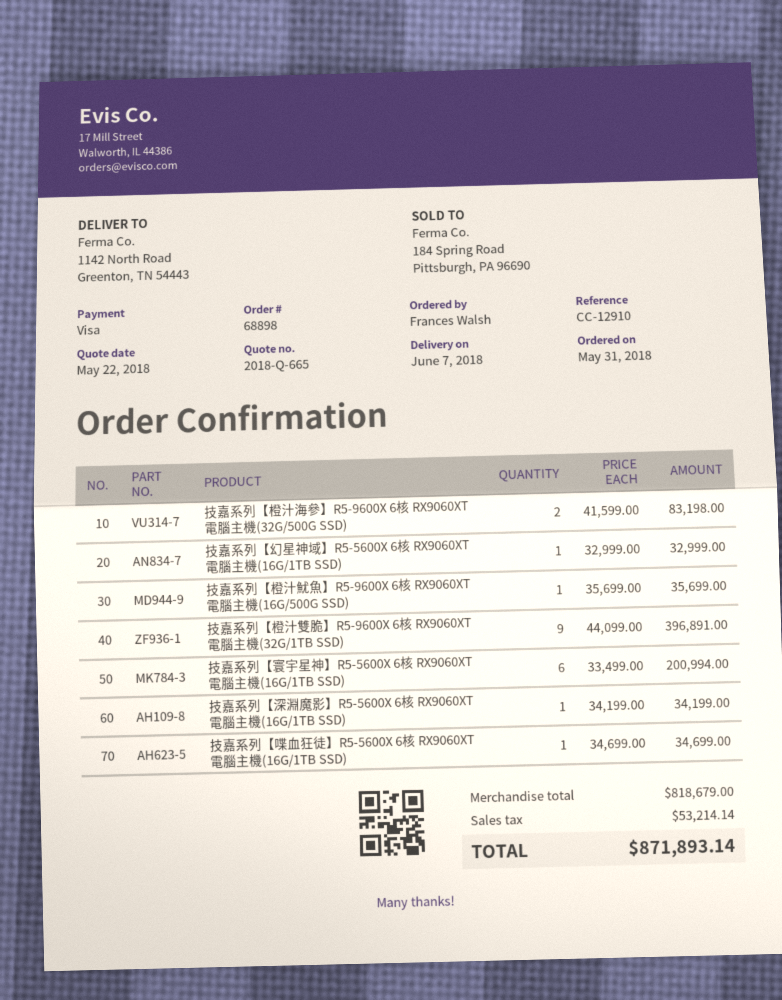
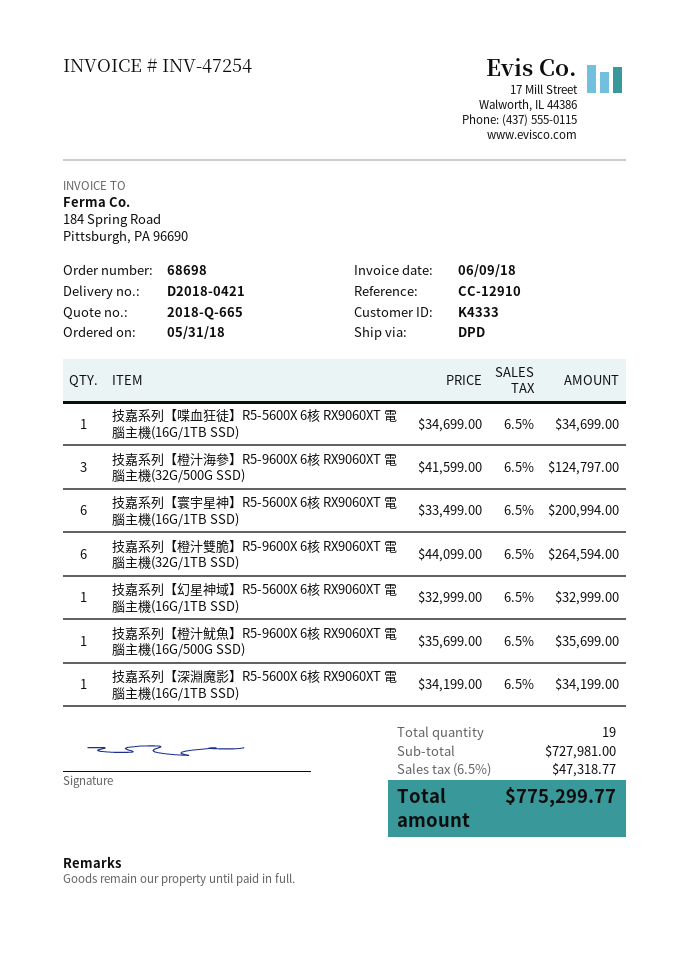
order number: 68898 -> 68698
技嘉系列【橙汁海參】R5-9600X 6核 RX9060XT 電腦主機(32G/500G SSD): 2 x 41599.00 = 83198.00 -> 3 x 41599.00 = 124797.00
技嘉系列【橙汁雙脆】R5-9600X 6核 RX9060XT 電腦主機(32G/1TB SSD): 9 x 44099.00 = 396891.00 -> 6 x 44099.00 = 264594.00
subtotal: 818679.00 -> 727981.00
tax: 53214.14 -> 47318.77
total: 871893.14 -> 775299.77

